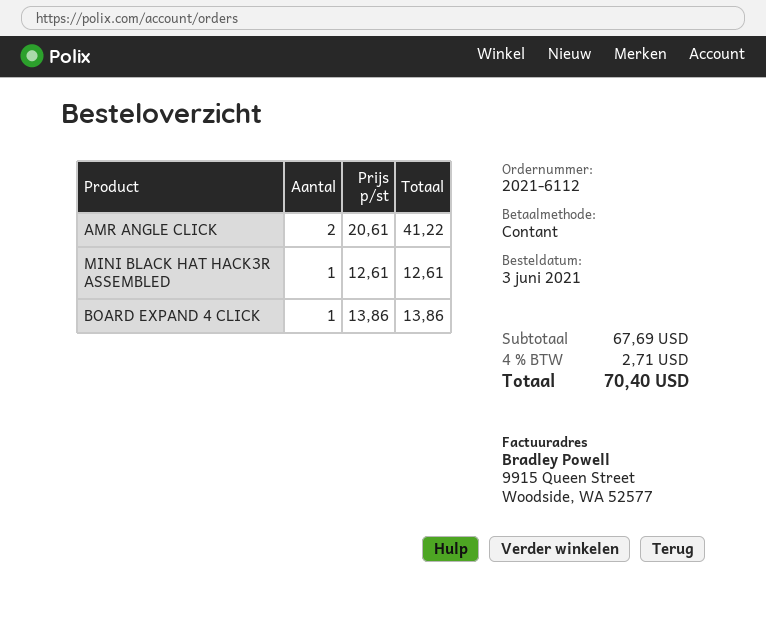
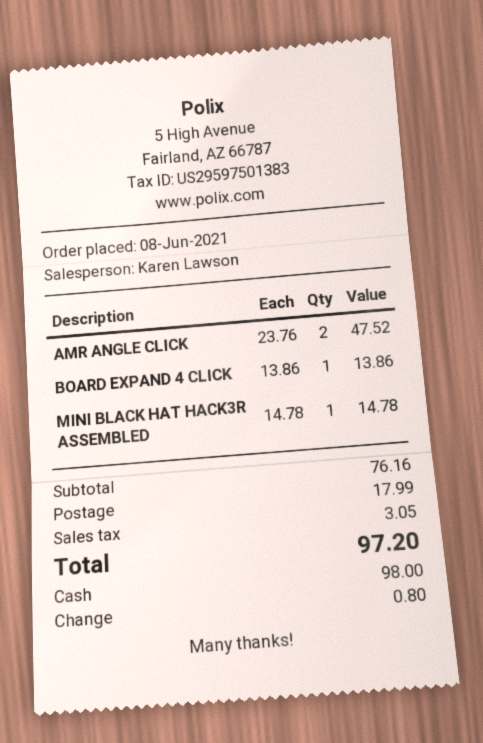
order date: 2021-06-03 -> 2021-06-08
AMR ANGLE CLICK: 2 x 20.61 = 41.22 -> 2 x 23.76 = 47.52
MINI BLACK HAT HACK3R ASSEMBLED: 1 x 12.61 = 12.61 -> 1 x 14.78 = 14.78
subtotal: 67.69 -> 76.16
shipping: none -> 17.99
tax: 2.71 -> 3.05
total: 70.40 -> 97.20

